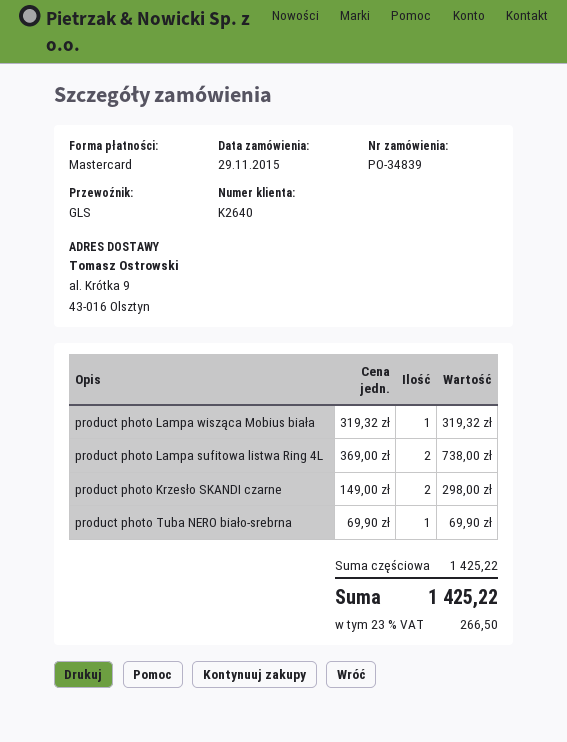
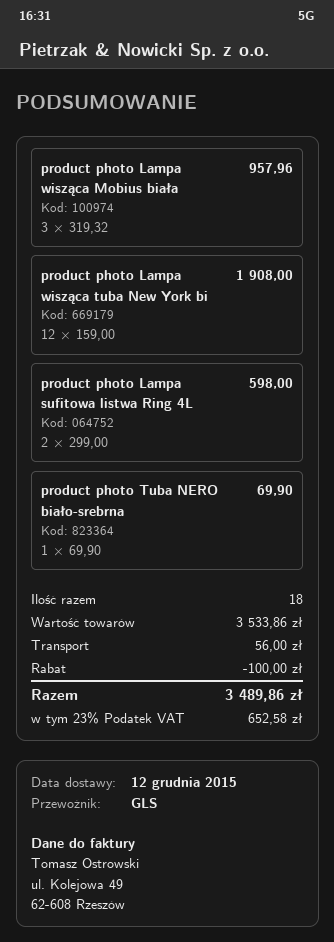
product photo Lampa wisząca Mobius biała: 1 x 319.32 = 319.32 -> 3 x 319.32 = 957.96
product photo Lampa sufitowa listwa Ring 4L: 2 x 369.00 = 738.00 -> 2 x 299.00 = 598.00
product photo Krzesło SKANDI czarne: 2 x 149.00 = 298.00 -> none
product photo Lampa wisząca tuba New York bi: none -> 12 x 159.00 = 1908.00
subtotal: 1425.22 -> 3533.86
discount: none -> 100.00
shipping: none -> 56.00
tax: 23% = 266.50 -> 23% = 652.58
total: 1425.22 -> 3489.86

